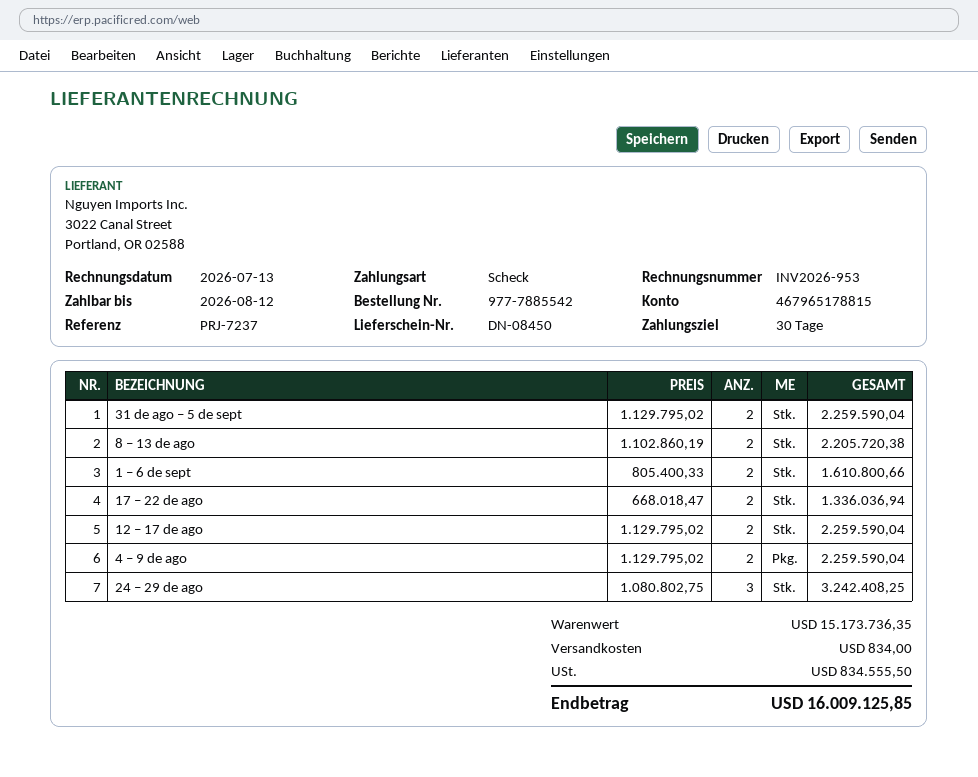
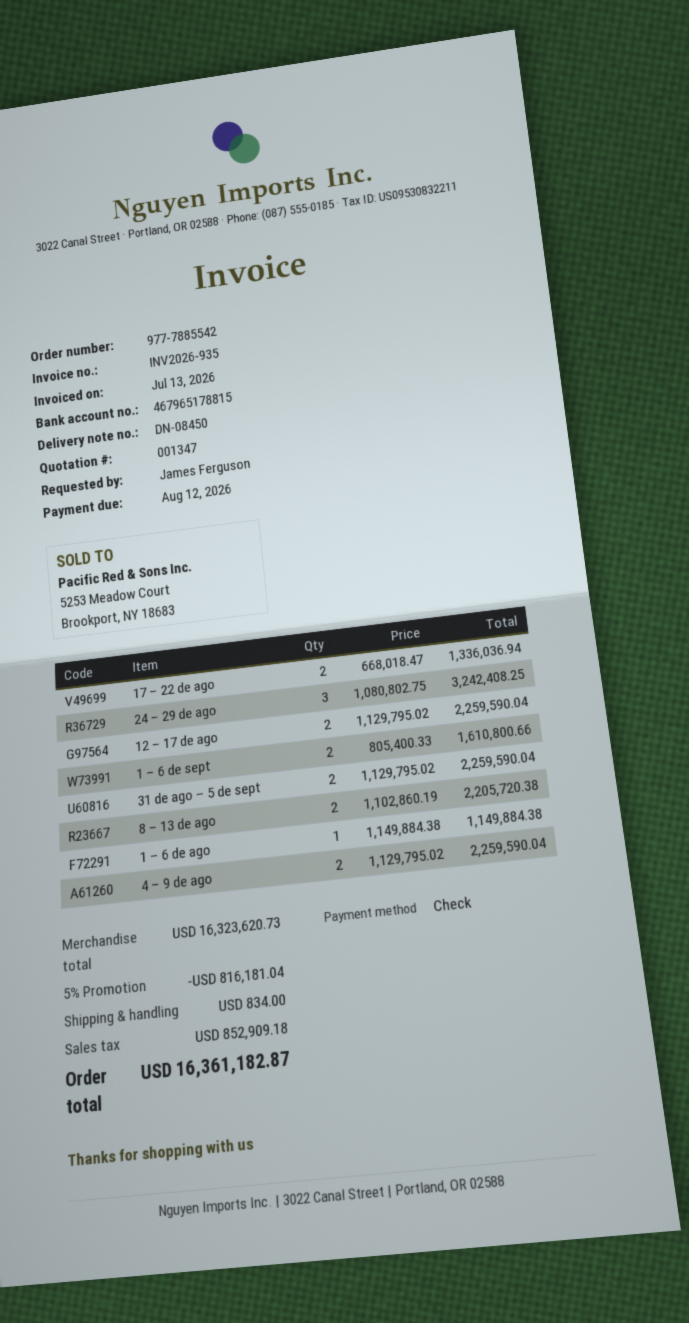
invoice number: INV2026-953 -> INV2026-935
1 – 6 de ago: none -> 1 x 1149884.38 = 1149884.38
subtotal: 15173736.35 -> 16323620.73
discount: none -> 5% = 816181.04
tax: 834555.50 -> 852909.18
total: 16009125.85 -> 16361182.87

